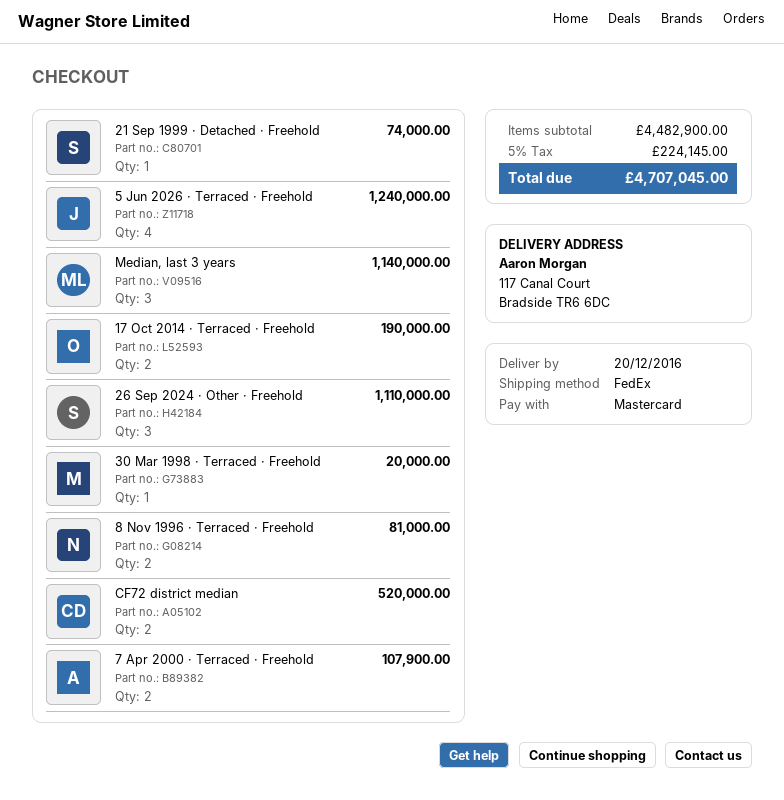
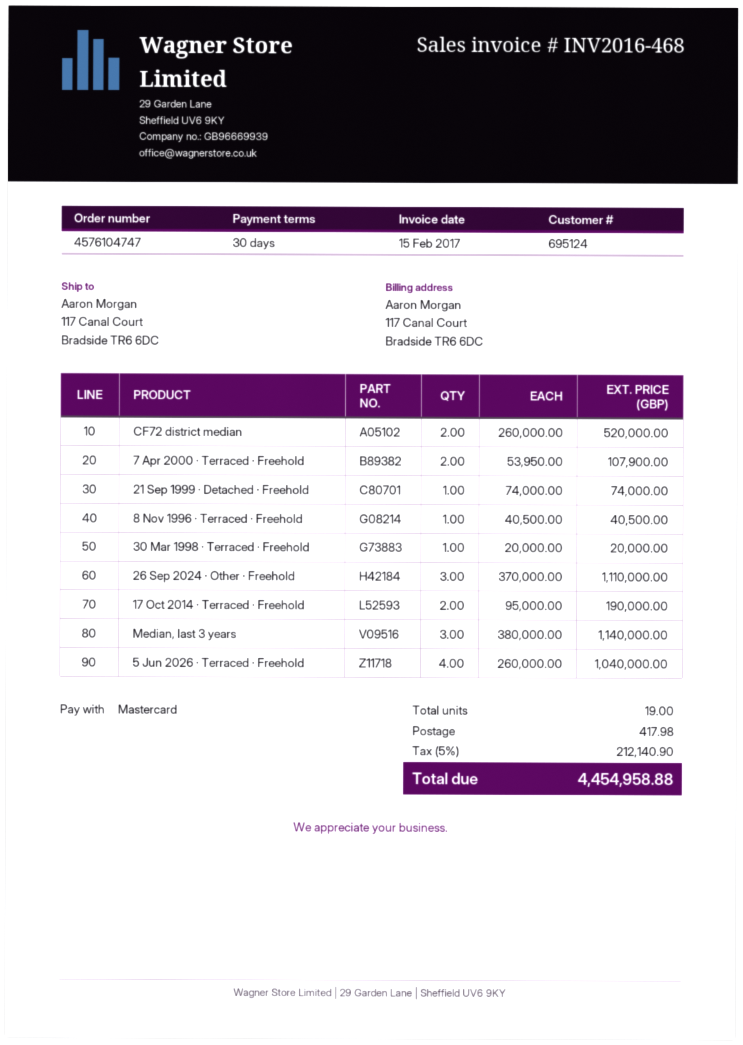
5 Jun 2026 · Terraced · Freehold: 4 for 1240000.00 -> 4 for 1040000.00
8 Nov 1996 · Terraced · Freehold: 2 for 81000.00 -> 1 for 40500.00
shipping: none -> 417.98
tax: 5% = 224145.00 -> 5% = 212140.90
total: 4707045.00 -> 4454958.88

